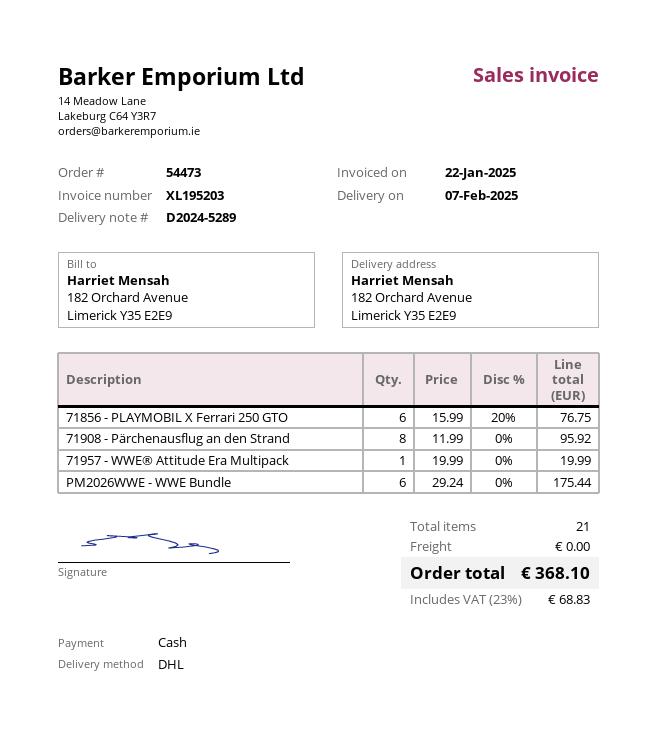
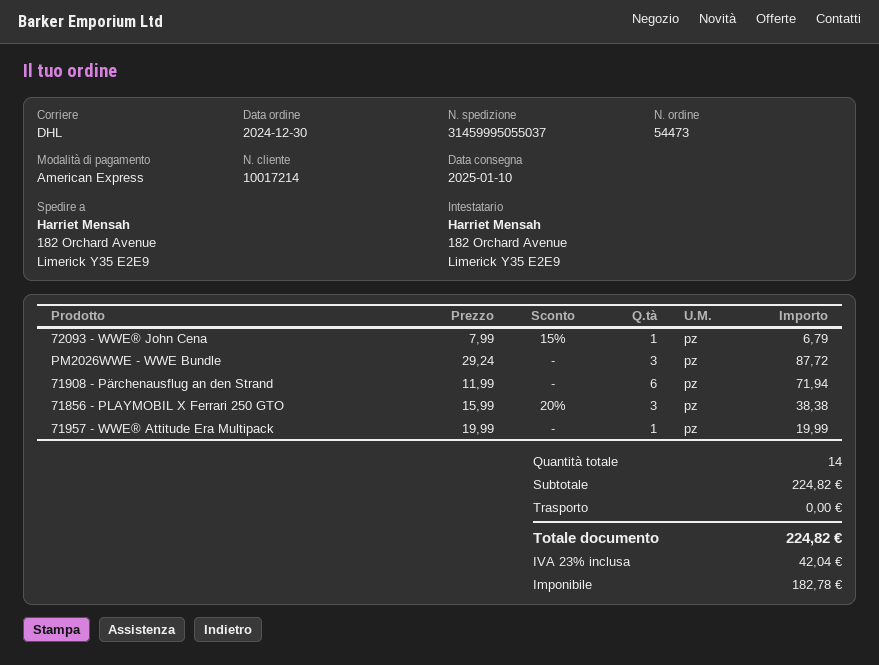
delivery date: 2025-02-07 -> 2025-01-10
payment method: cash -> American Express
71856 - PLAYMOBIL X Ferrari 250 GTO: 6 x 15.99 - 20% = 76.75 -> 3 x 15.99 - 20% = 38.38
71908 - Pärchenausflug an den Strand: 8 x 11.99 = 95.92 -> 6 x 11.99 = 71.94
PM2026WWE - WWE Bundle: 6 x 29.24 = 175.44 -> 3 x 29.24 = 87.72
72093 - WWE® John Cena: none -> 1 x 7.99 - 15% = 6.79
total quantity: 21 -> 14
tax: 23% = 68.83 -> 23% = 42.04
total: 368.10 -> 224.82

